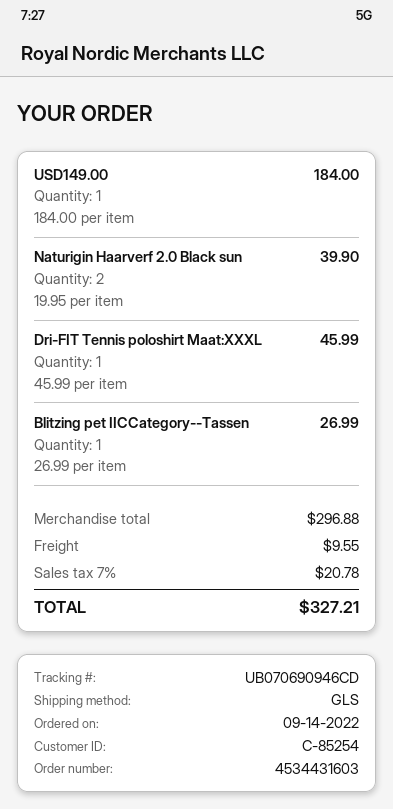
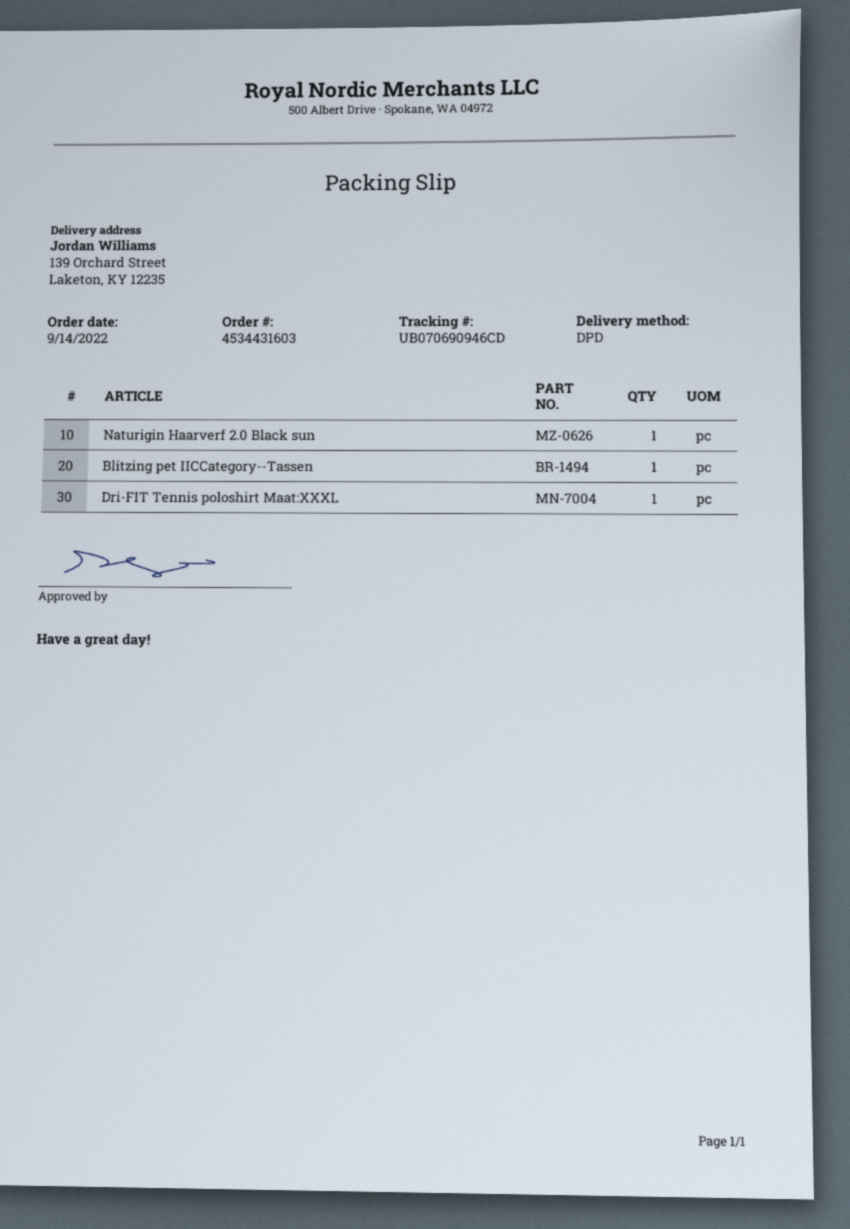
shipping method: GLS -> DPD
USD149.00: 1 -> none
Naturigin Haarverf 2.0 Black sun: 2 -> 1

